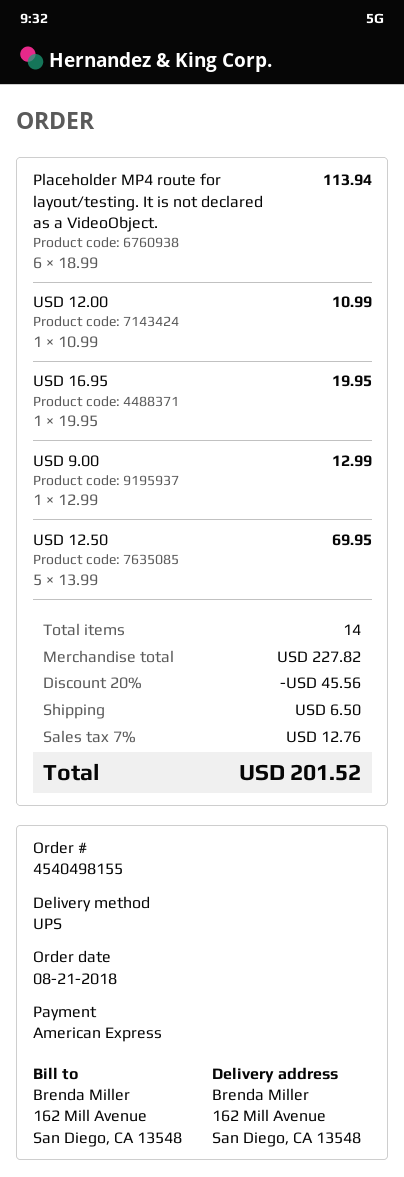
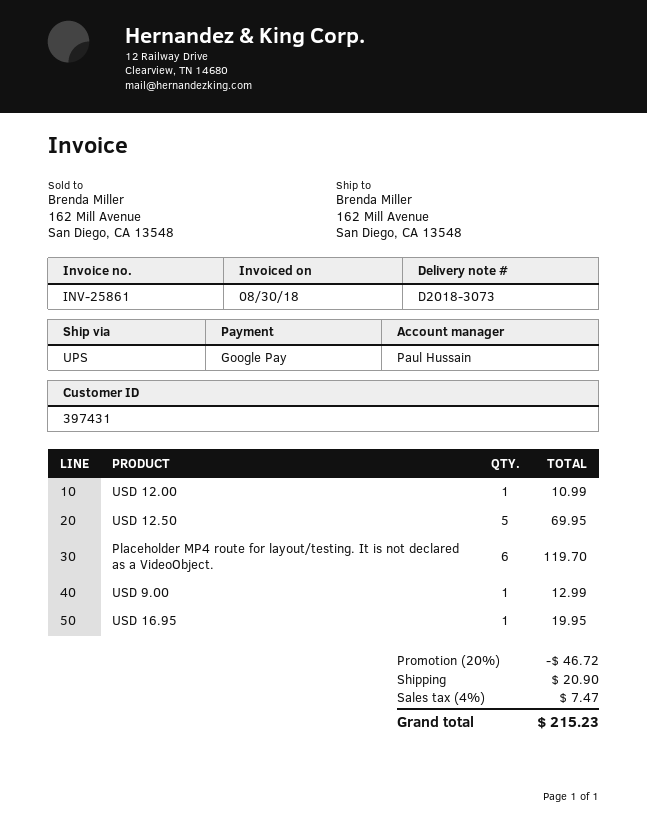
payment method: American Express -> Google Pay
Placeholder MP4 route for layout/testing. It is not declared as a VideoObject.: 6 for 113.94 -> 6 for 119.70
discount: 20% = 45.56 -> 20% = 46.72
shipping: 6.50 -> 20.90
tax: 7% = 12.76 -> 4% = 7.47
total: 201.52 -> 215.23

